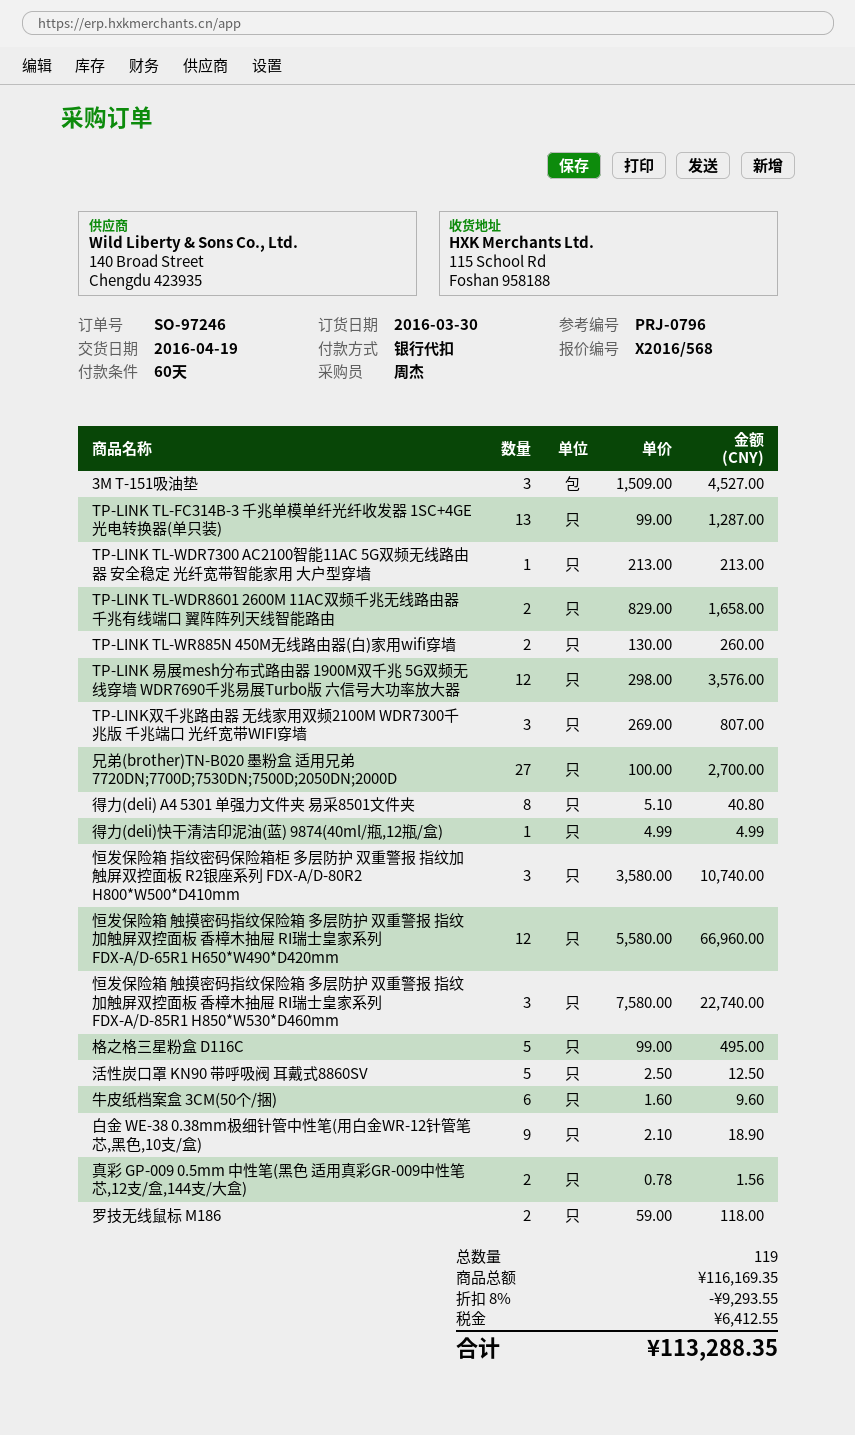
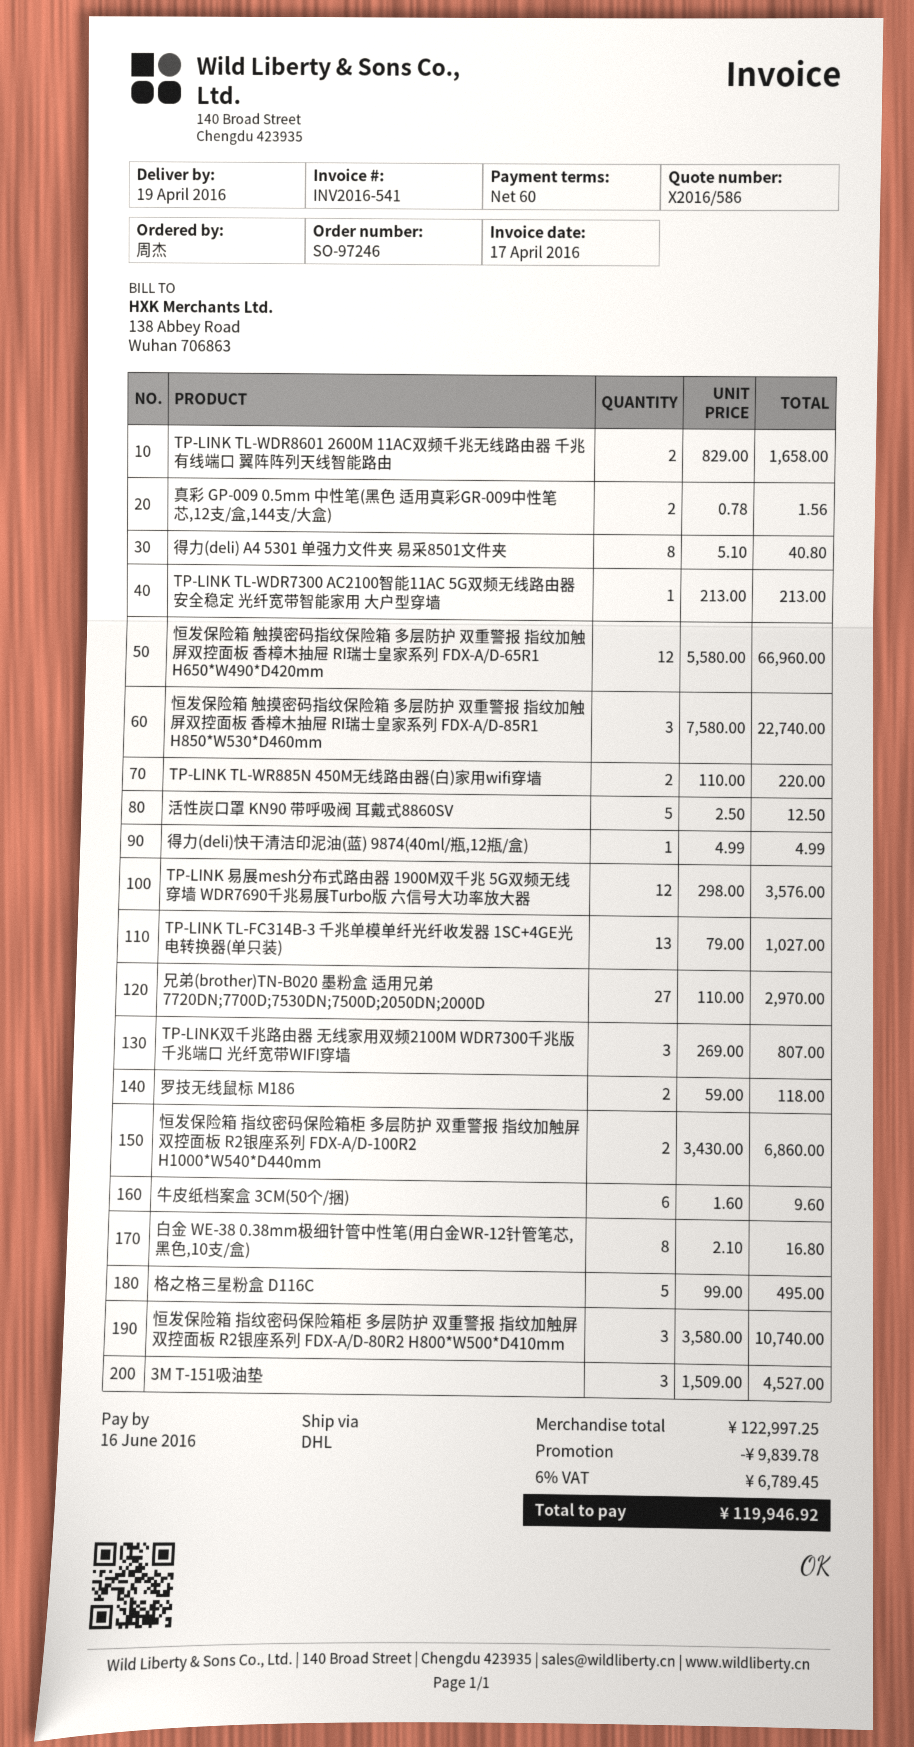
quote number: X2016/568 -> X2016/586
TP-LINK TL-FC314B-3 千兆单模单纤光纤收发器 1SC+4GE光电转换器(单只装): 13 x 99.00 = 1287.00 -> 13 x 79.00 = 1027.00
TP-LINK TL-WR885N 450M无线路由器(白)家用wifi穿墙: 2 x 130.00 = 260.00 -> 2 x 110.00 = 220.00
兄弟(brother)TN-B020 墨粉盒 适用兄弟 7720DN;7700D;7530DN;7500D;2050DN;2000D: 27 x 100.00 = 2700.00 -> 27 x 110.00 = 2970.00
白金 WE-38 0.38mm极细针管中性笔(用白金WR-12针管笔芯,黑色,10支/盒): 9 x 2.10 = 18.90 -> 8 x 2.10 = 16.80
恒发保险箱 指纹密码保险箱柜 多层防护 双重警报 指纹加触屏双控面板 R2银座系列 FDX-A/D-100R2 H1000*W540*D440mm: none -> 2 x 3430.00 = 6860.00
subtotal: 116169.35 -> 122997.25
discount: 9293.55 -> 9839.78
tax: 6412.55 -> 6789.45
total: 113288.35 -> 119946.92

